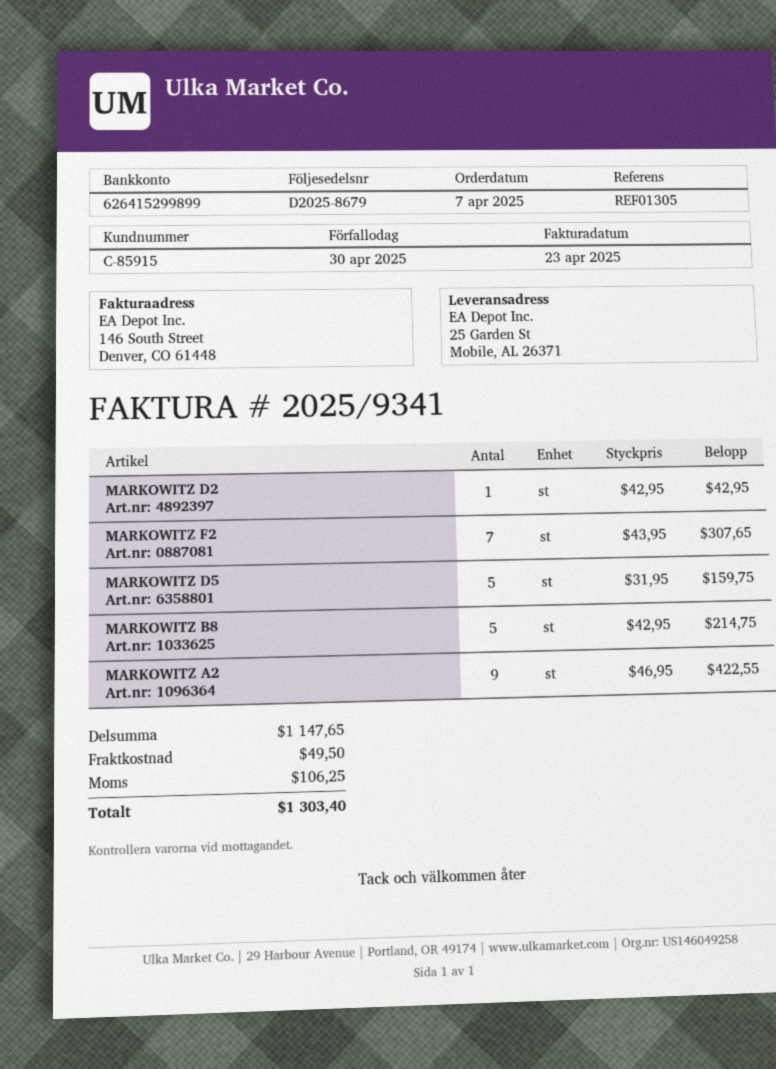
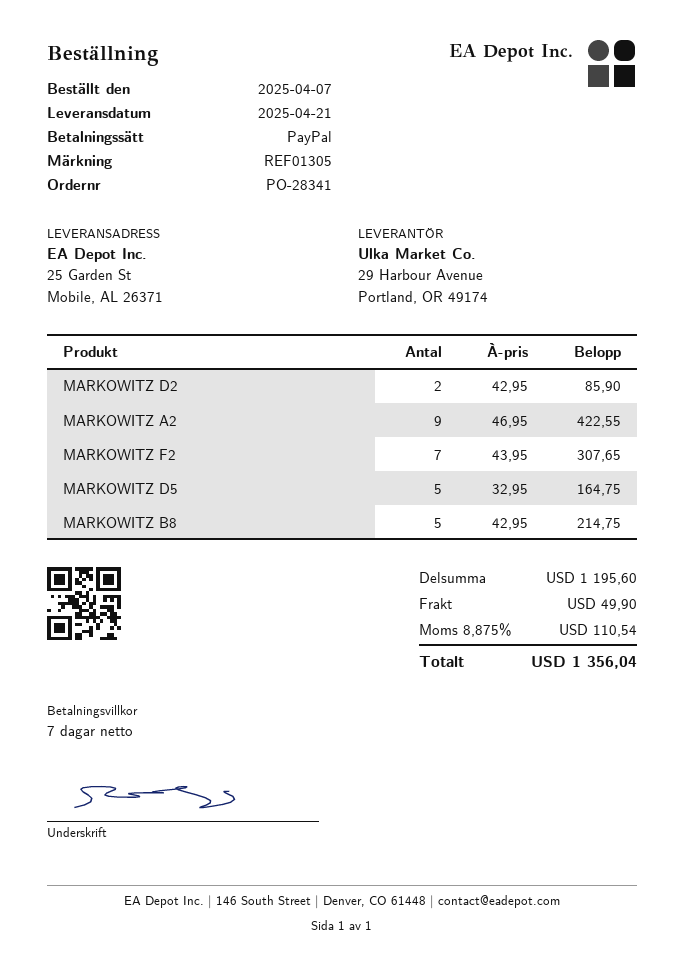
MARKOWITZ D2: 1 x 42.95 = 42.95 -> 2 x 42.95 = 85.90
MARKOWITZ D5: 5 x 31.95 = 159.75 -> 5 x 32.95 = 164.75
subtotal: 1147.65 -> 1195.60
shipping: 49.50 -> 49.90
tax: 106.25 -> 110.54
total: 1303.40 -> 1356.04

